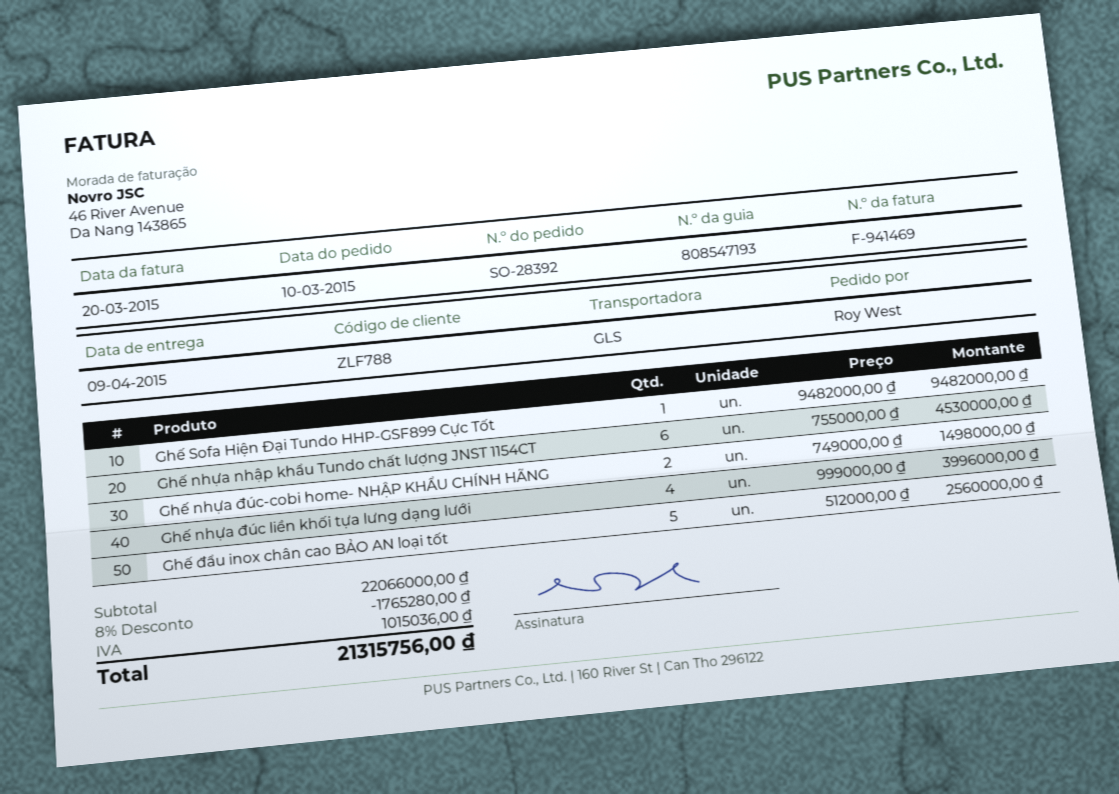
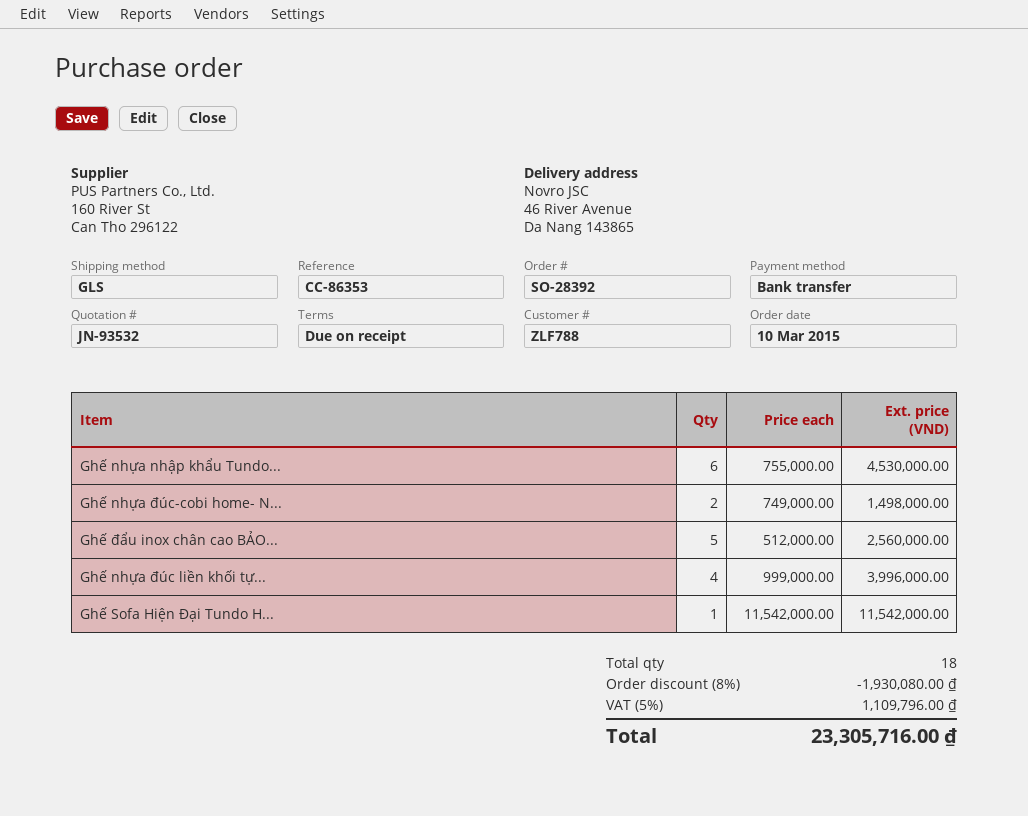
Ghế Sofa Hiện Đại Tundo HHP-GSF899 Cực Tốt: 1 x 9482000.00 = 9482000.00 -> 1 x 11542000.00 = 11542000.00
discount: 8% = 1765280.00 -> 8% = 1930080.00
tax: 1015036.00 -> 1109796.00
total: 21315756.00 -> 23305716.00

